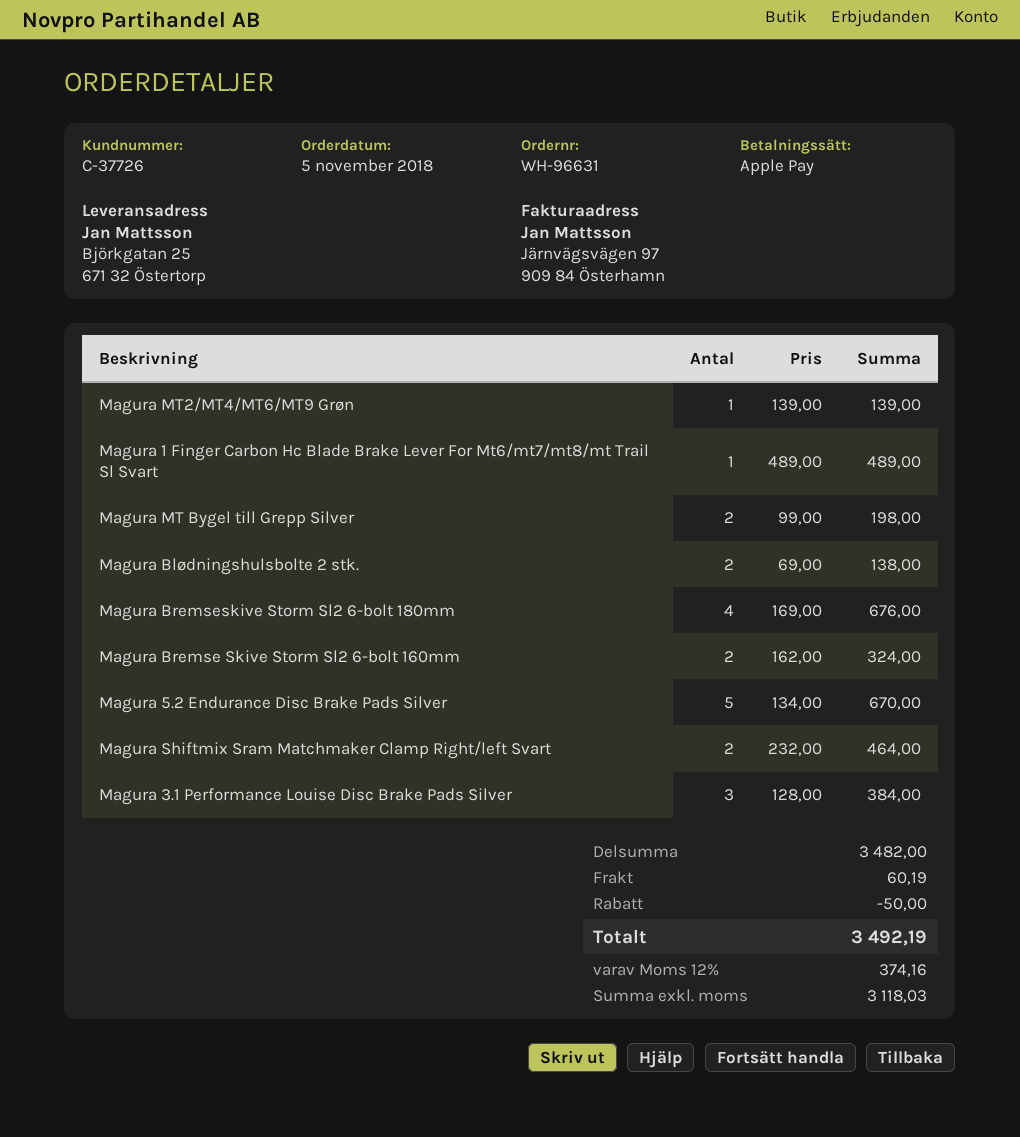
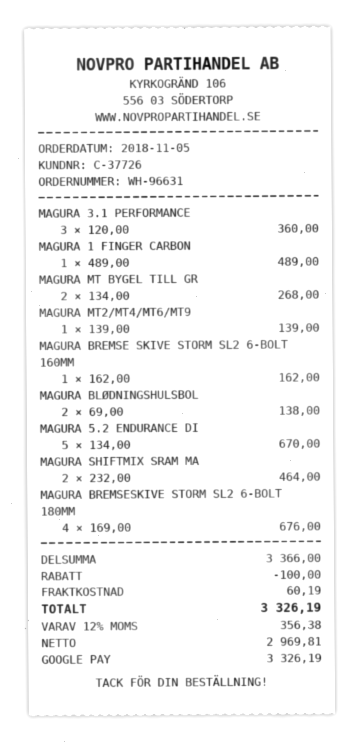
payment method: Apple Pay -> Google Pay
Magura MT Bygel till Grepp Silver: 2 x 99.00 = 198.00 -> 2 x 134.00 = 268.00
Magura Bremse Skive Storm Sl2 6-bolt 160mm: 2 x 162.00 = 324.00 -> 1 x 162.00 = 162.00
Magura 3.1 Performance Louise Disc Brake Pads Silver: 3 x 128.00 = 384.00 -> 3 x 120.00 = 360.00
subtotal: 3482.00 -> 3366.00
discount: 50.00 -> 100.00
net: 3118.03 -> 2969.81
tax: 12% = 374.16 -> 12% = 356.38
total: 3492.19 -> 3326.19

